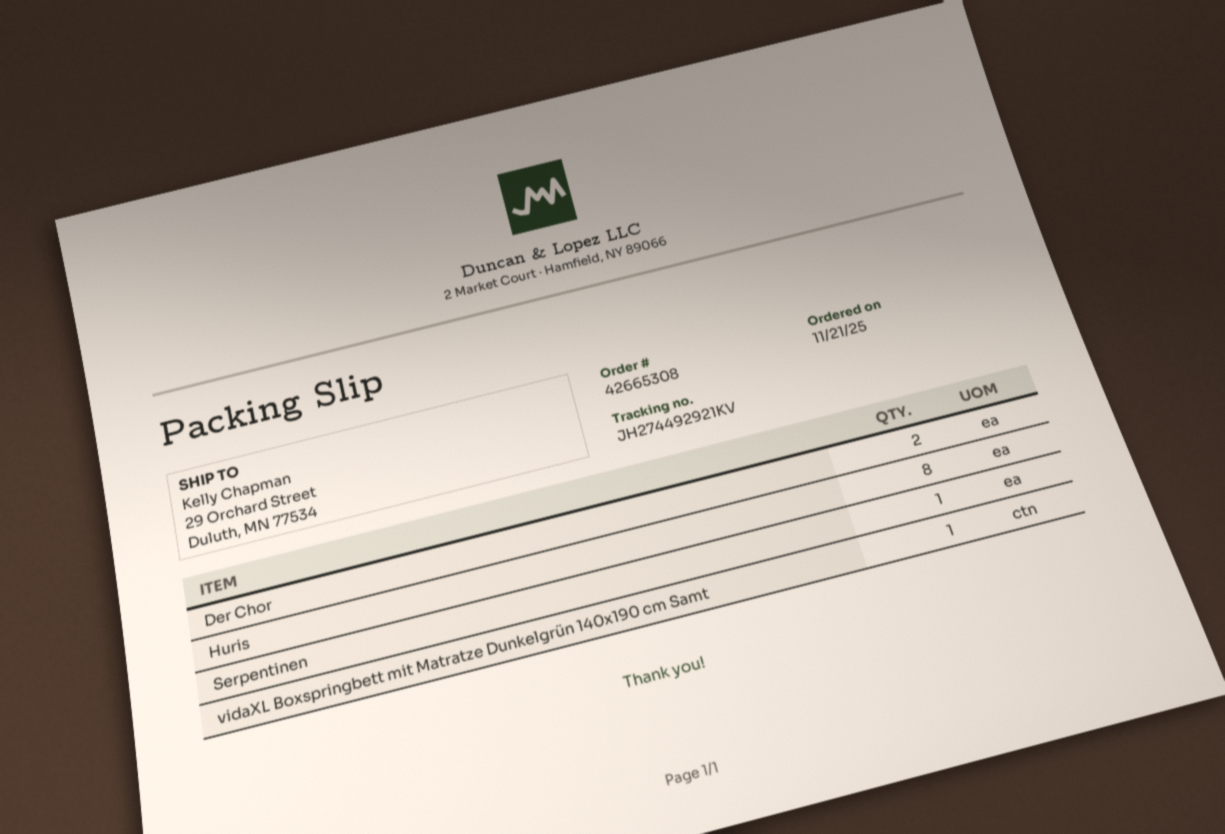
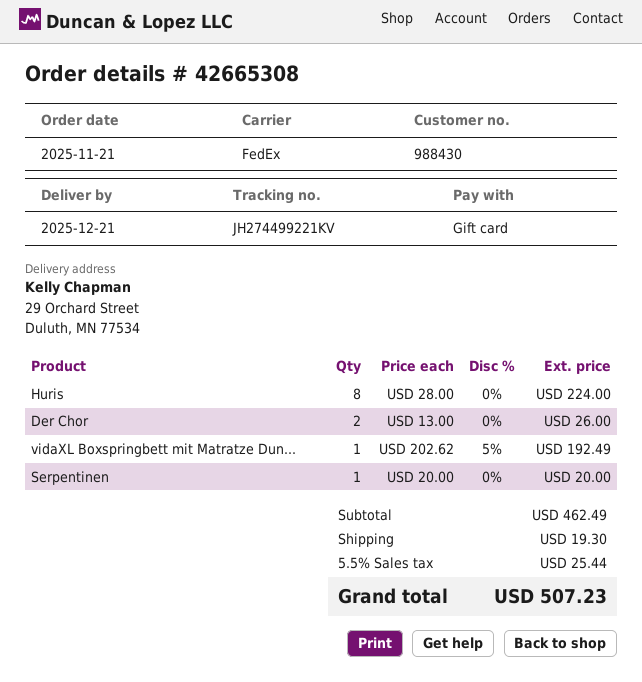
tracking number: JH274492921KV -> JH274499221KV

